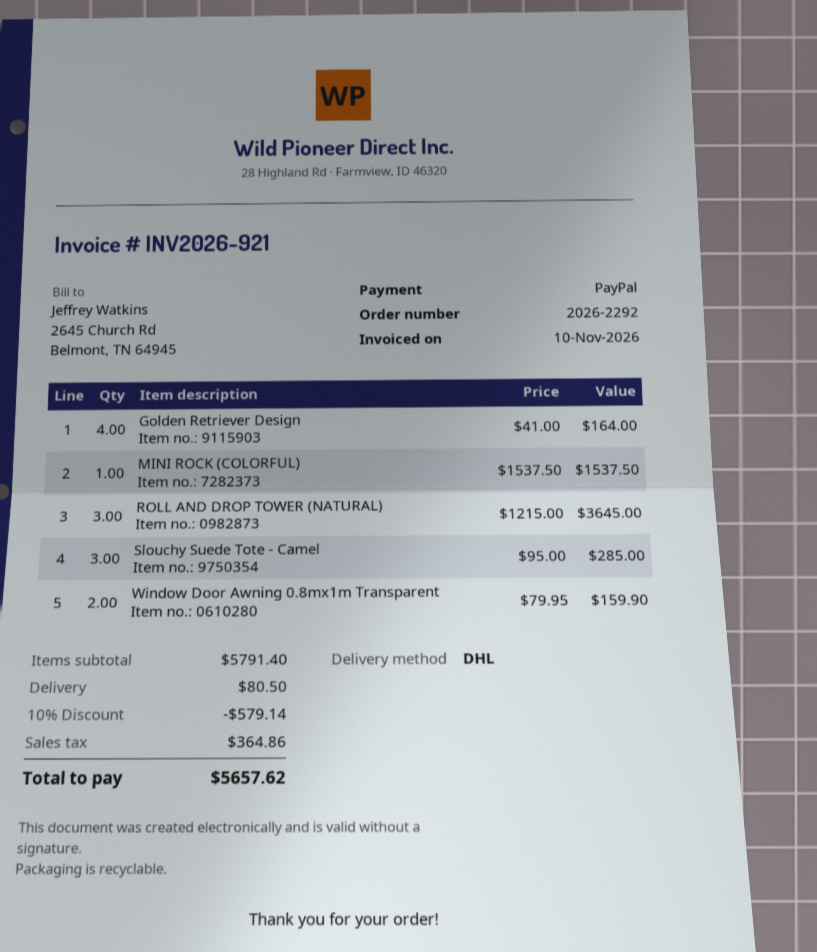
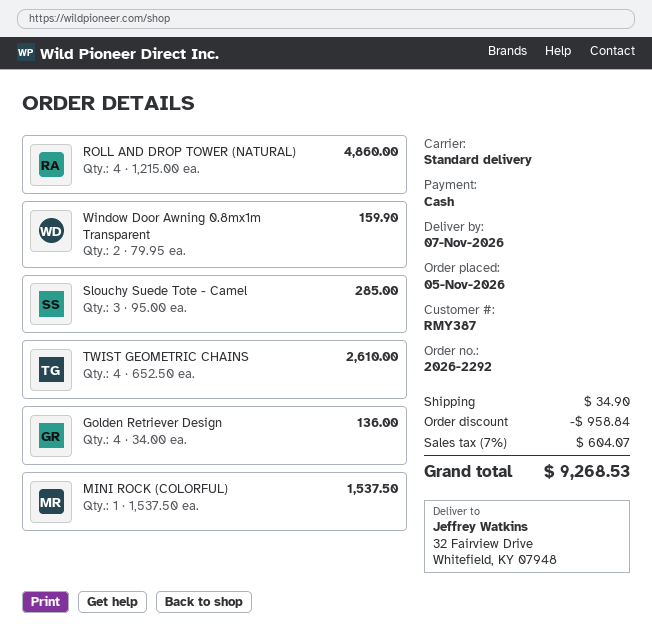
payment method: PayPal -> cash
shipping method: DHL -> standard
Golden Retriever Design: 4 x 41.00 = 164.00 -> 4 x 34.00 = 136.00
ROLL AND DROP TOWER (NATURAL): 3 x 1215.00 = 3645.00 -> 4 x 1215.00 = 4860.00
TWIST GEOMETRIC CHAINS: none -> 4 x 652.50 = 2610.00
discount: 579.14 -> 958.84
shipping: 80.50 -> 34.90
tax: 364.86 -> 604.07
total: 5657.62 -> 9268.53

